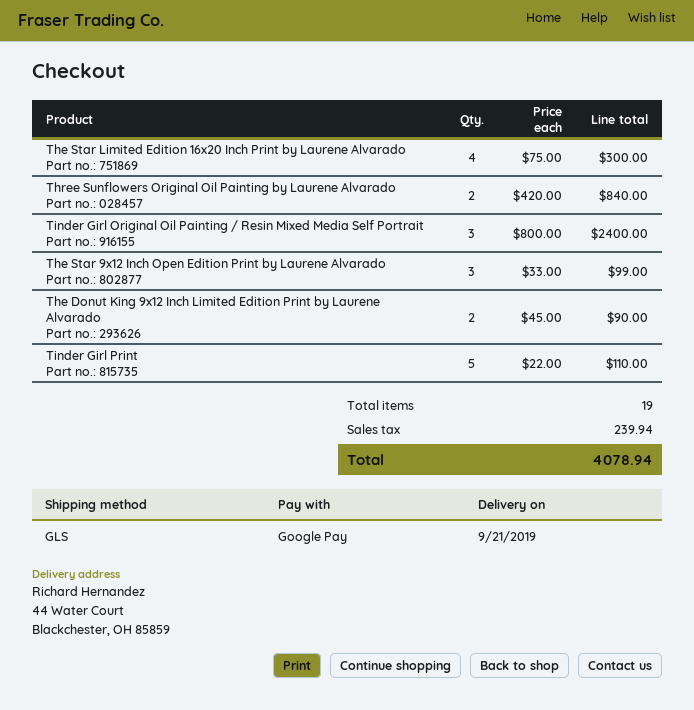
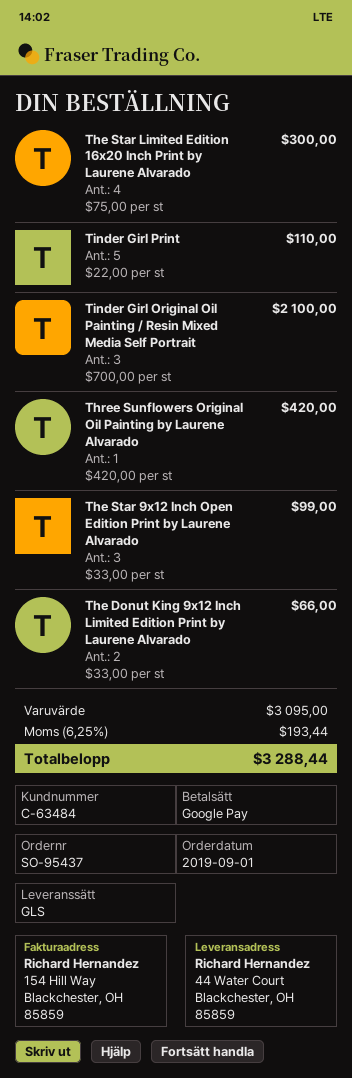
Three Sunflowers Original Oil Painting by Laurene Alvarado: 2 x 420.00 = 840.00 -> 1 x 420.00 = 420.00
Tinder Girl Original Oil Painting / Resin Mixed Media Self Portrait: 3 x 800.00 = 2400.00 -> 3 x 700.00 = 2100.00
The Donut King 9x12 Inch Limited Edition Print by Laurene Alvarado: 2 x 45.00 = 90.00 -> 2 x 33.00 = 66.00
tax: 239.94 -> 193.44
total: 4078.94 -> 3288.44

